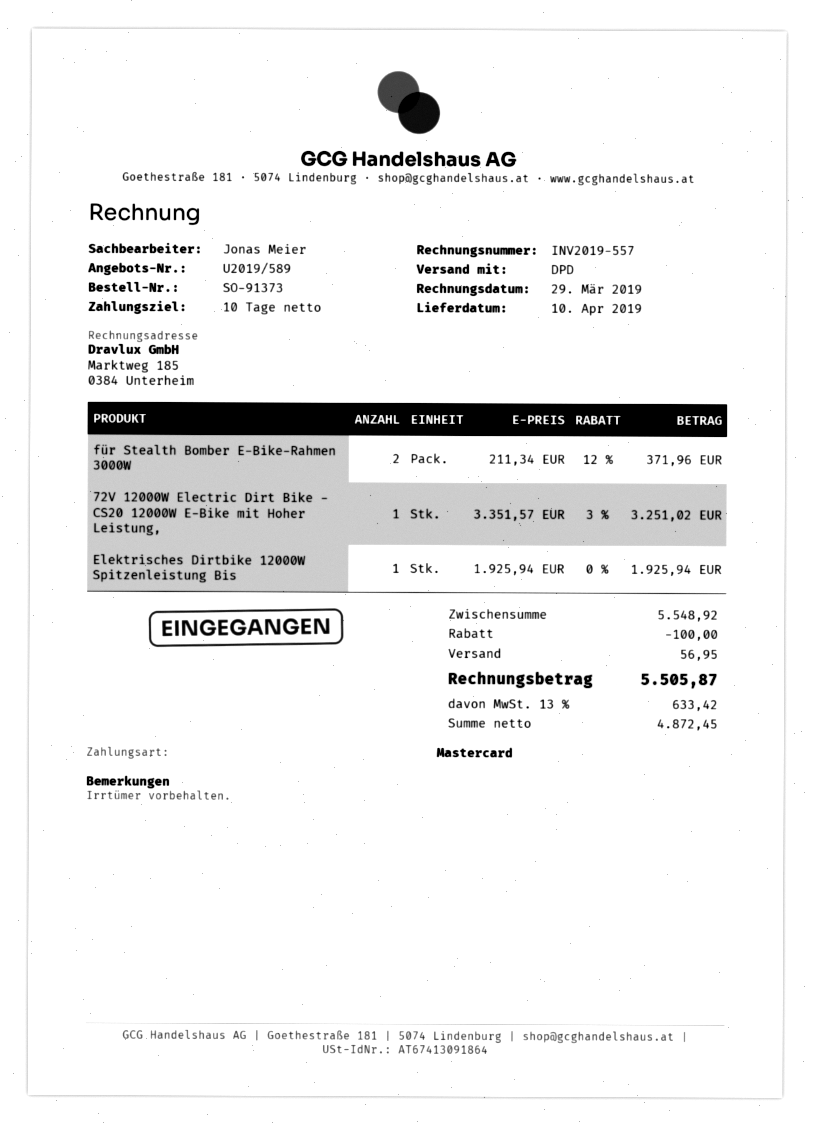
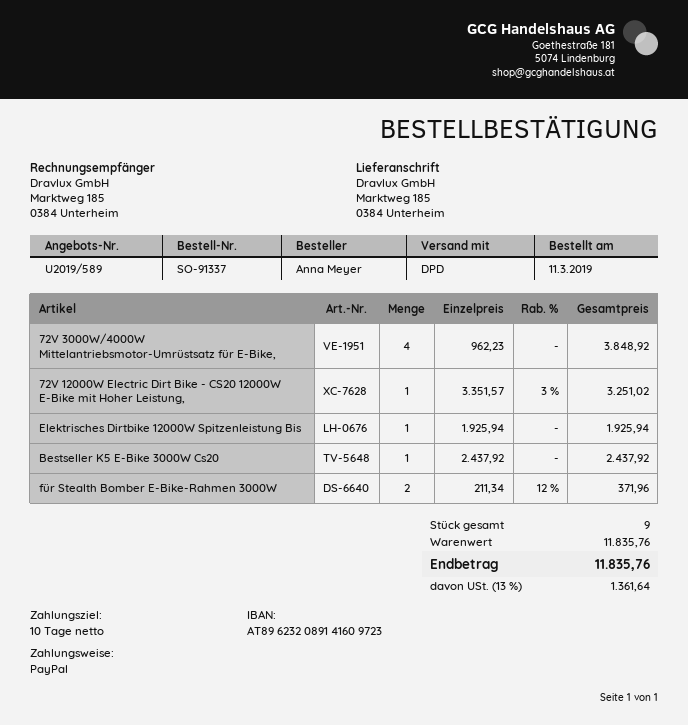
order number: SO-91373 -> SO-91337
payment method: Mastercard -> PayPal
72V 3000W/4000W Mittelantriebsmotor-Umrüstsatz für E-Bike,: none -> 4 x 962.23 = 3848.92
Bestseller K5 E-Bike 3000W Cs20: none -> 1 x 2437.92 = 2437.92
subtotal: 5548.92 -> 11835.76
discount: 100.00 -> none
shipping: 56.95 -> none
tax: 13% = 633.42 -> 13% = 1361.64
total: 5505.87 -> 11835.76

